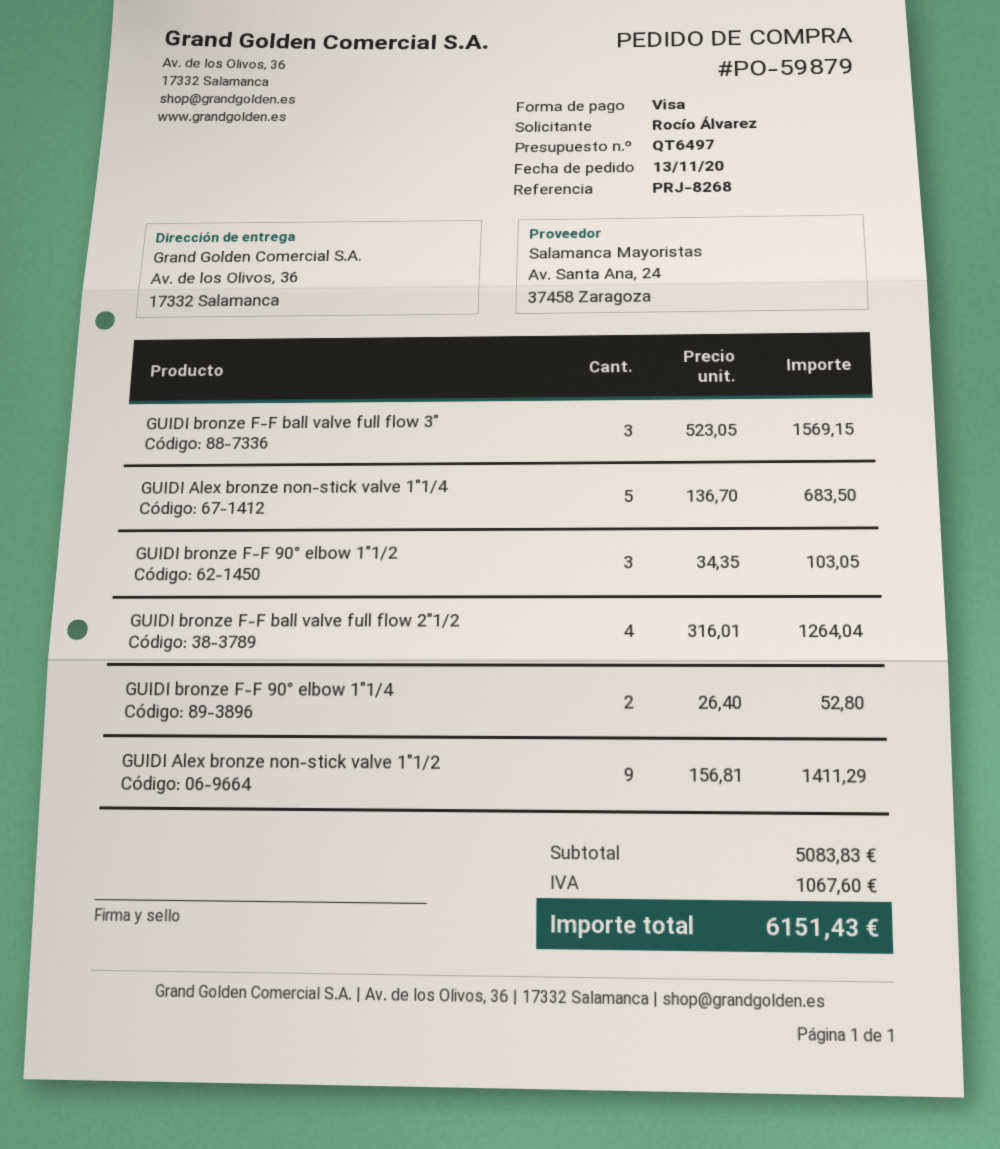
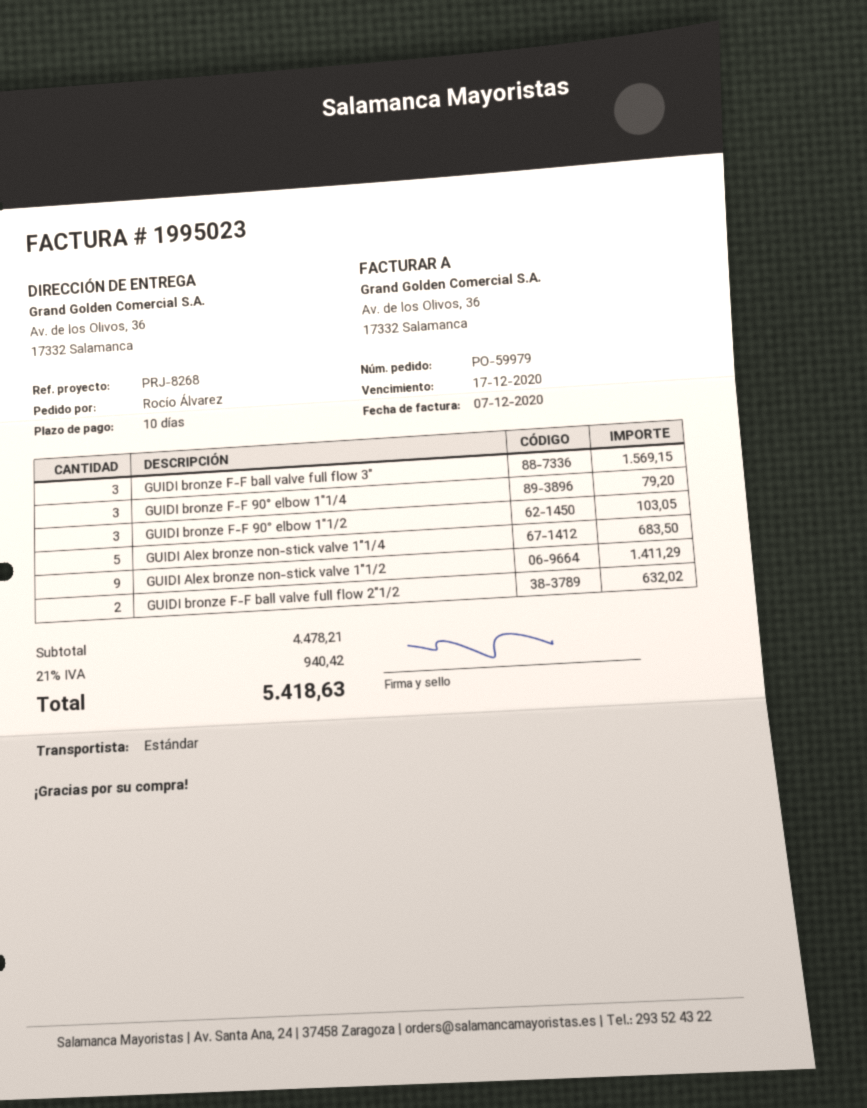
order number: PO-59879 -> PO-59979
GUIDI bronze F-F ball valve full flow 2"1/2: 4 for 1264.04 -> 2 for 632.02
GUIDI bronze F-F 90° elbow 1"1/4: 2 for 52.80 -> 3 for 79.20
subtotal: 5083.83 -> 4478.21
tax: 1067.60 -> 940.42
total: 6151.43 -> 5418.63

